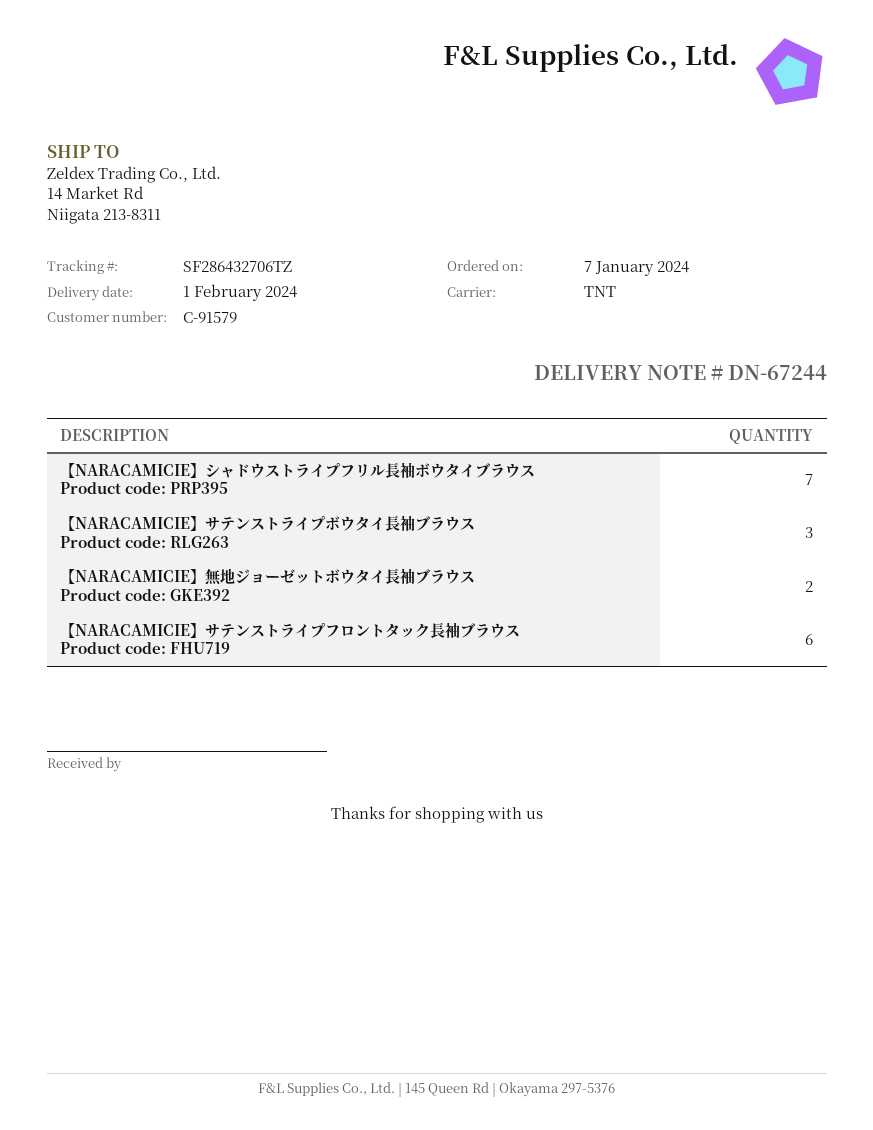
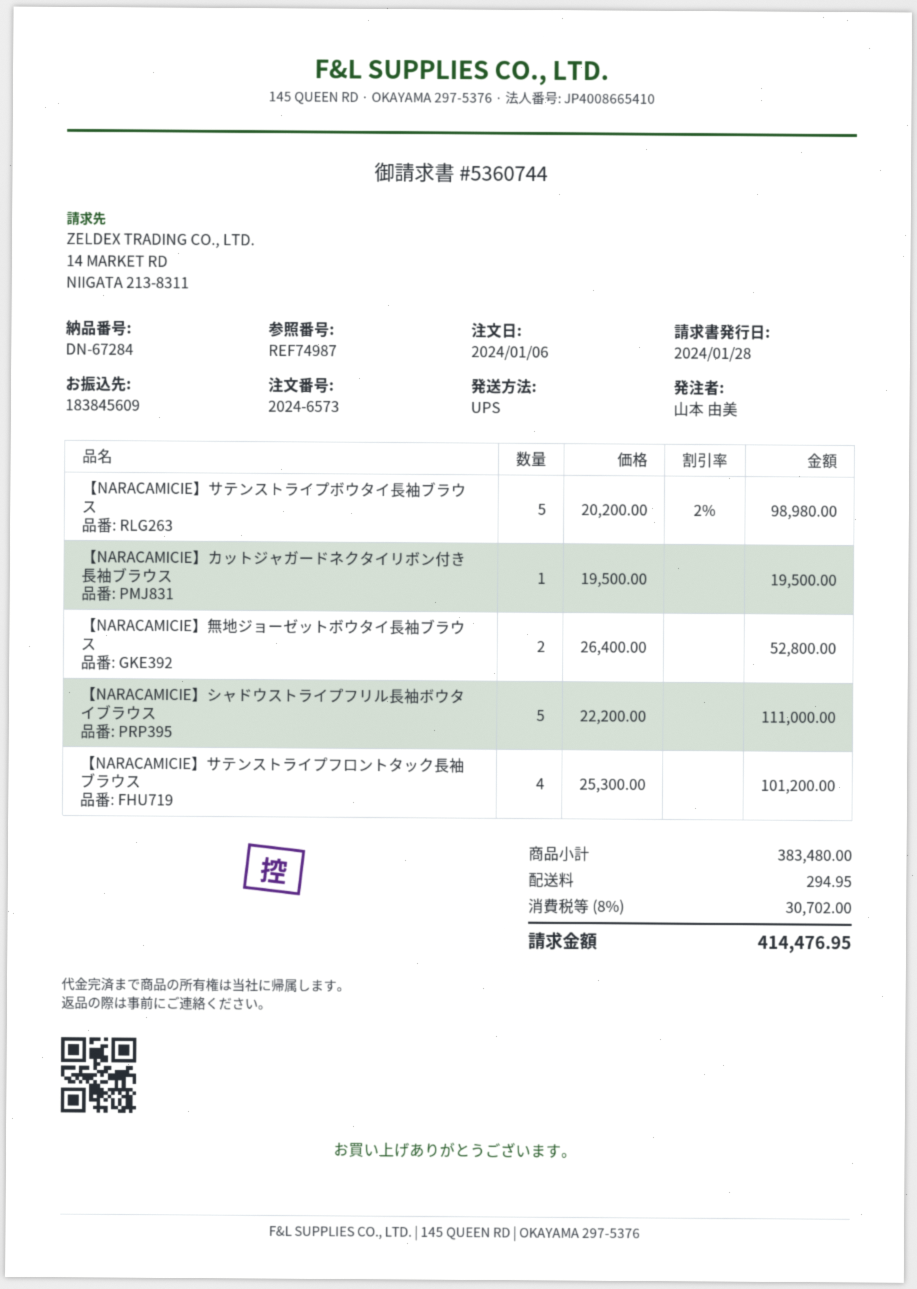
order date: 2024-01-07 -> 2024-01-06
delivery note number: DN-67244 -> DN-67284
shipping method: TNT -> UPS
【NARACAMICIE】シャドウストライプフリル長袖ボウタイブラウス: 7 -> 5
【NARACAMICIE】サテンストライプボウタイ長袖ブラウス: 3 -> 5
【NARACAMICIE】サテンストライプフロントタック長袖ブラウス: 6 -> 4
【NARACAMICIE】カットジャガードネクタイリボン付き長袖ブラウス: none -> 1

